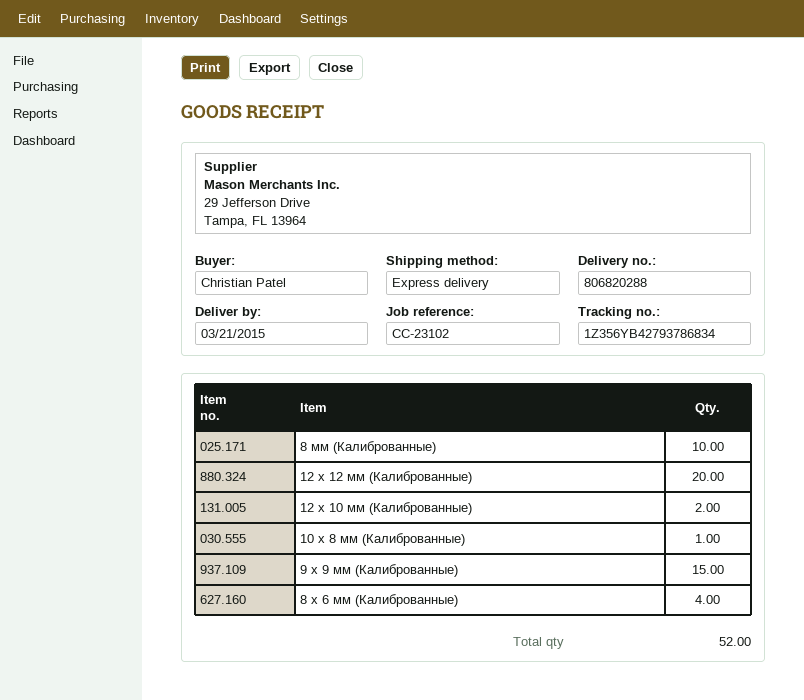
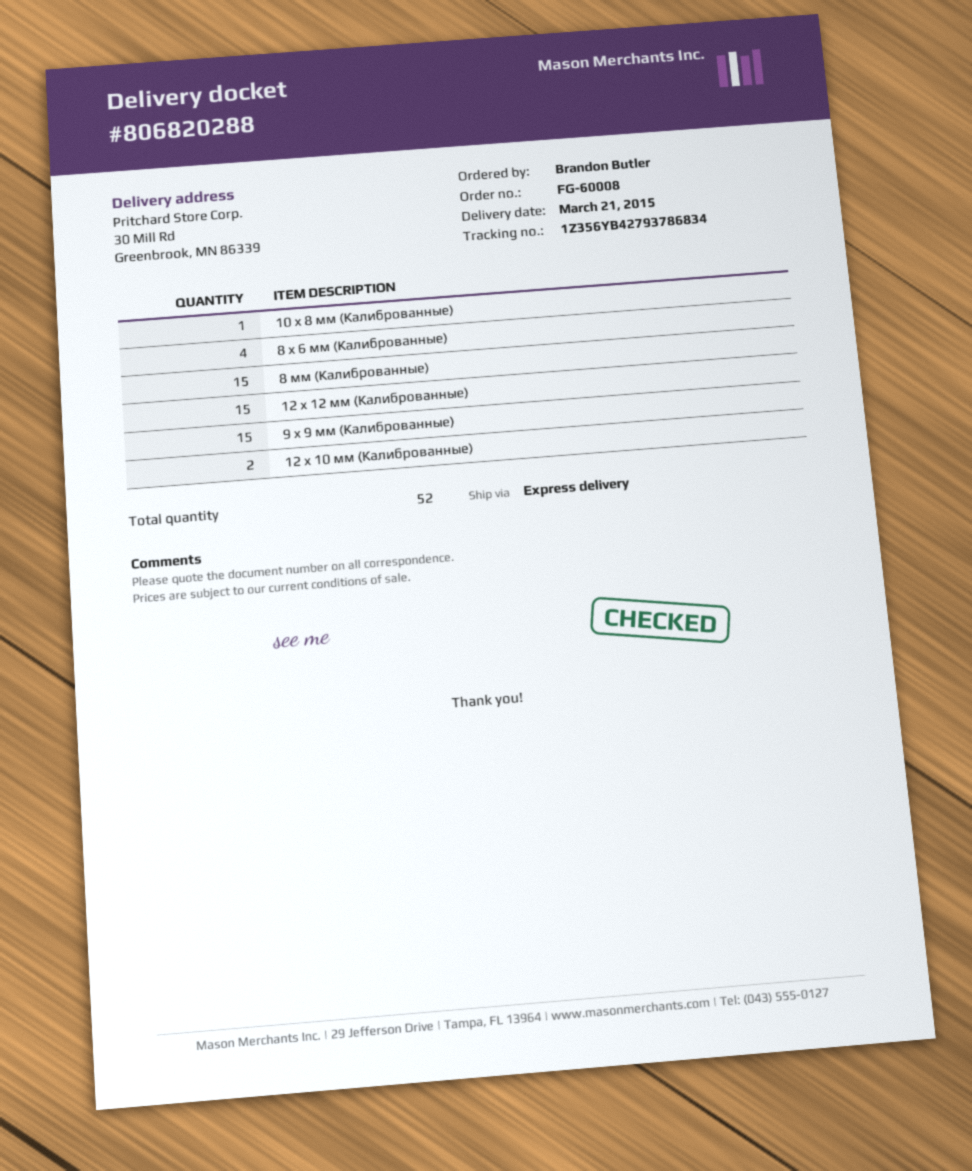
ordered by: Christian Patel -> Brandon Butler
8 мм (Калиброванные): 10 -> 15
12 x 12 мм (Калиброванные): 20 -> 15

